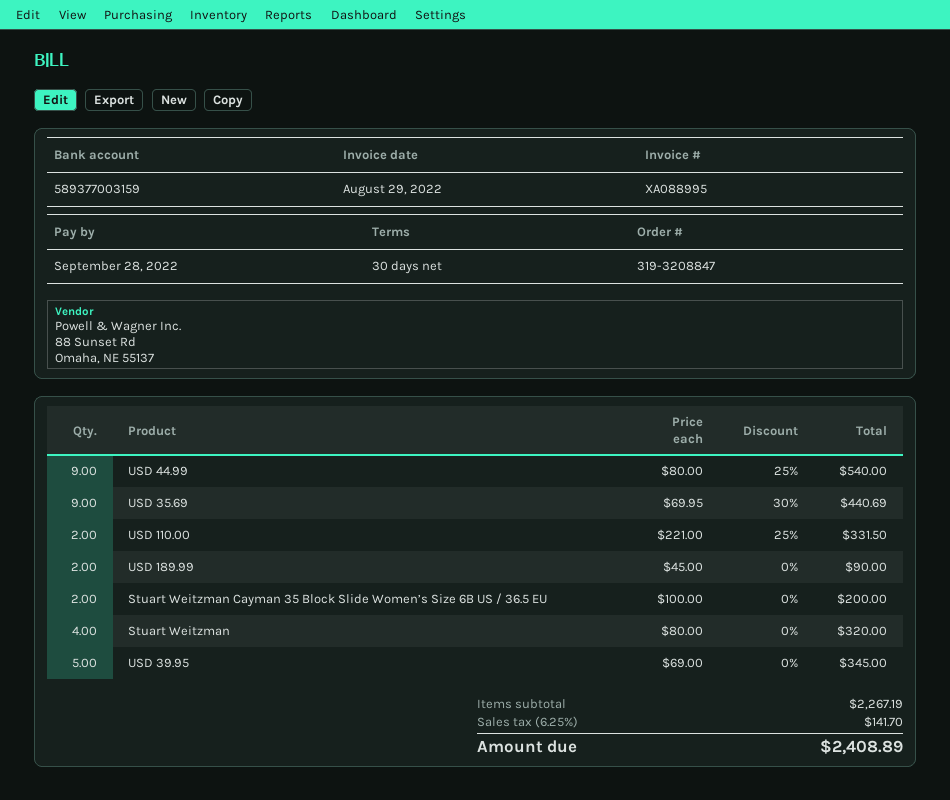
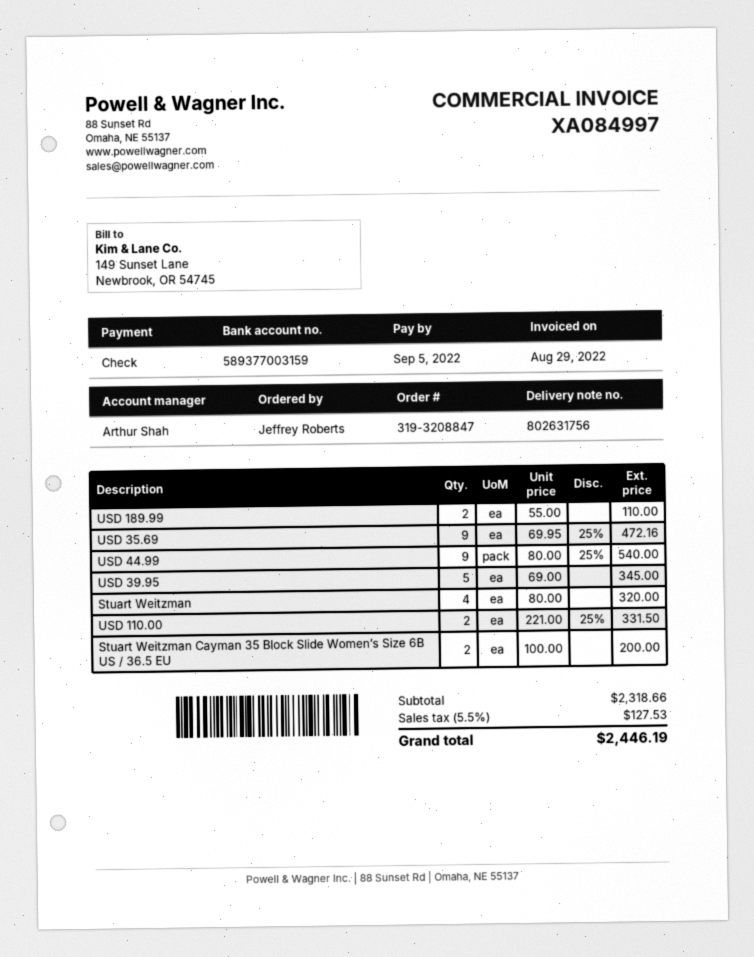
invoice number: XA088995 -> XA084997
due date: 2022-09-28 -> 2022-09-05
USD 35.69: 9 x 69.95 - 30% = 440.69 -> 9 x 69.95 - 25% = 472.16
USD 189.99: 2 x 45.00 = 90.00 -> 2 x 55.00 = 110.00
subtotal: 2267.19 -> 2318.66
tax: 6.25% = 141.70 -> 5.5% = 127.53
total: 2408.89 -> 2446.19

